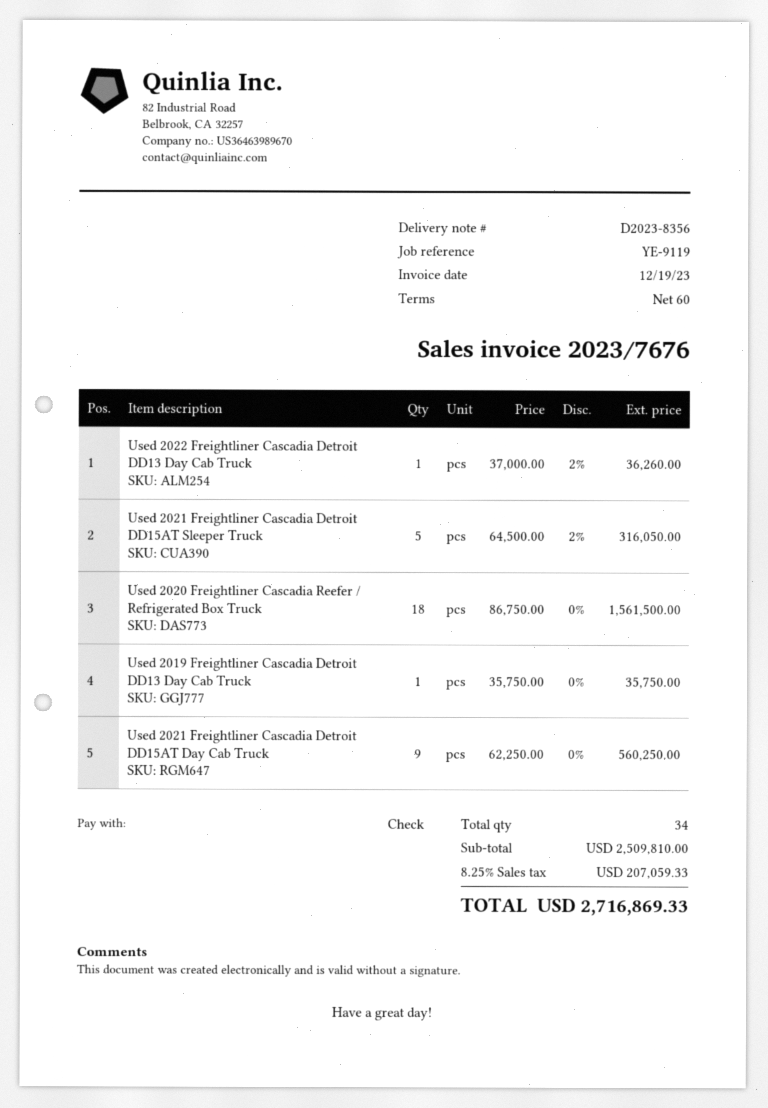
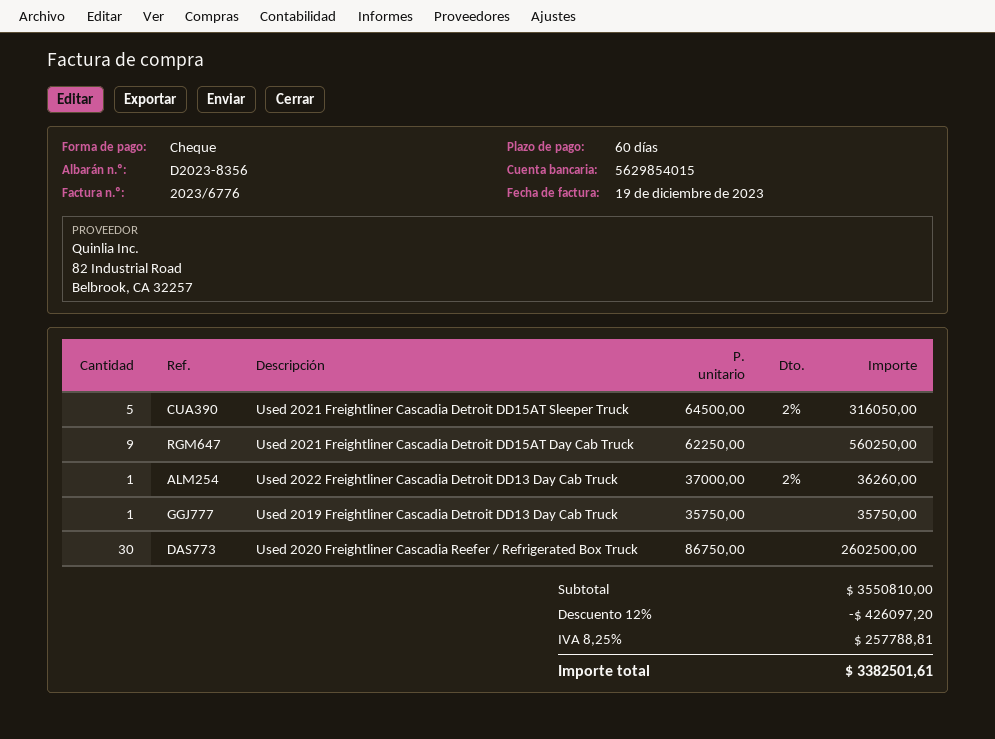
invoice number: 2023/7676 -> 2023/6776
Used 2020 Freightliner Cascadia Reefer / Refrigerated Box Truck: 18 x 86750.00 = 1561500.00 -> 30 x 86750.00 = 2602500.00
subtotal: 2509810.00 -> 3550810.00
discount: none -> 12% = 426097.20
tax: 8.25% = 207059.33 -> 8.25% = 257788.81
total: 2716869.33 -> 3382501.61

